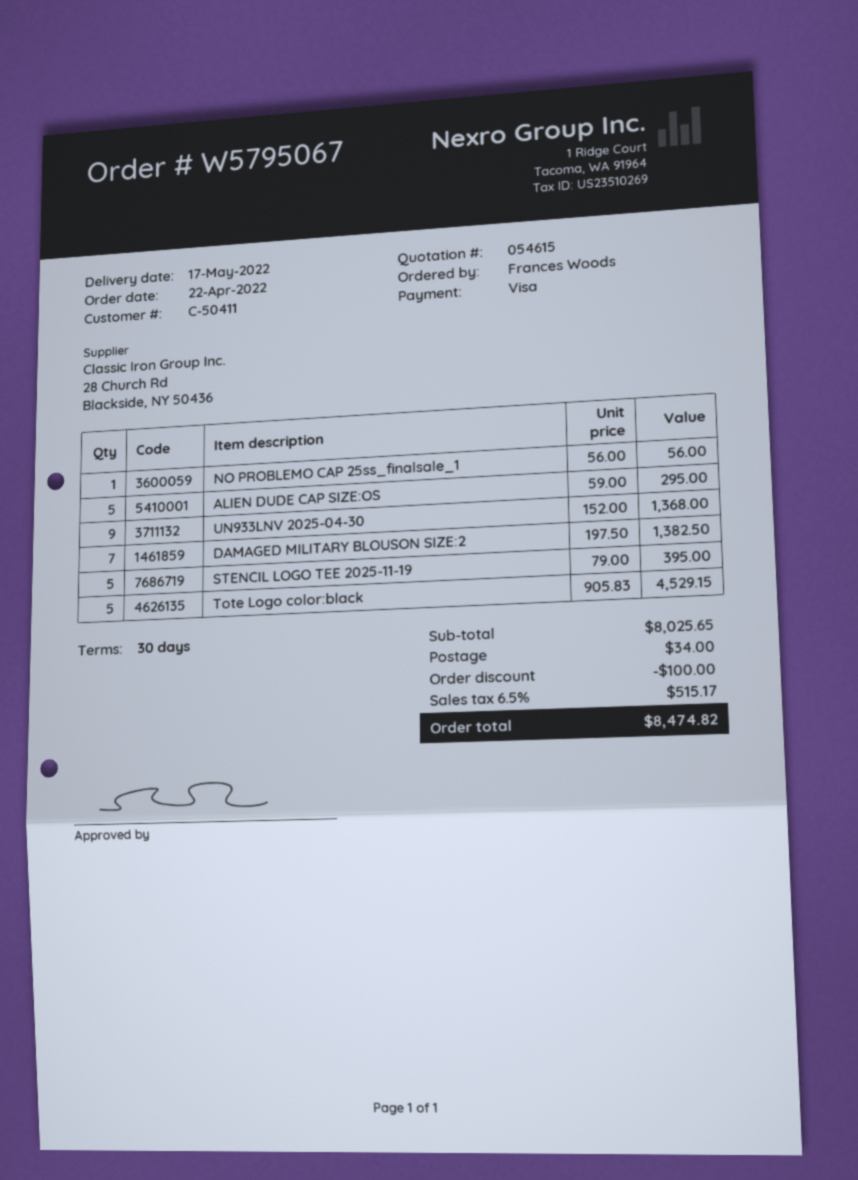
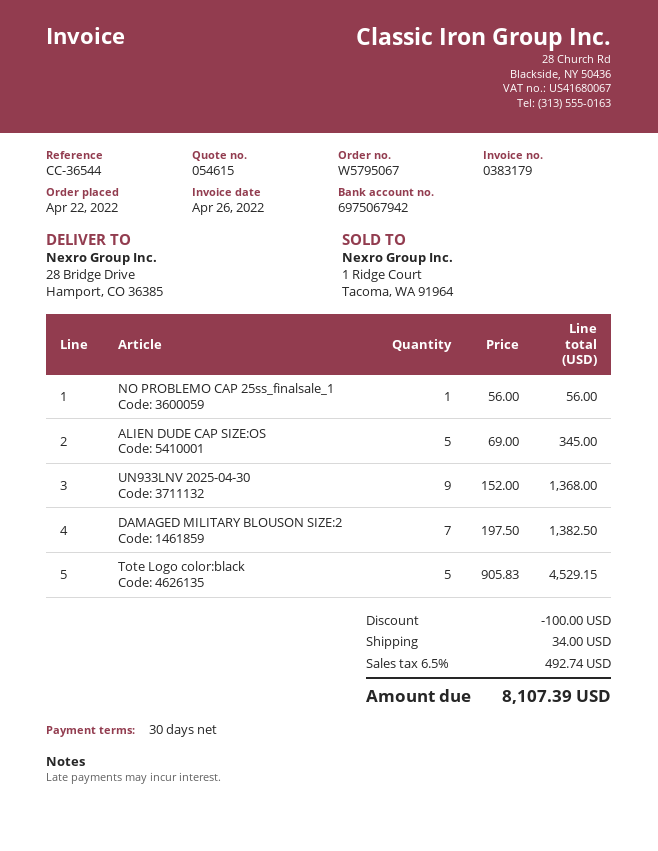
ALIEN DUDE CAP SIZE:OS: 5 x 59.00 = 295.00 -> 5 x 69.00 = 345.00
STENCIL LOGO TEE 2025-11-19: 5 x 79.00 = 395.00 -> none
tax: 6.5% = 515.17 -> 6.5% = 492.74
total: 8474.82 -> 8107.39

